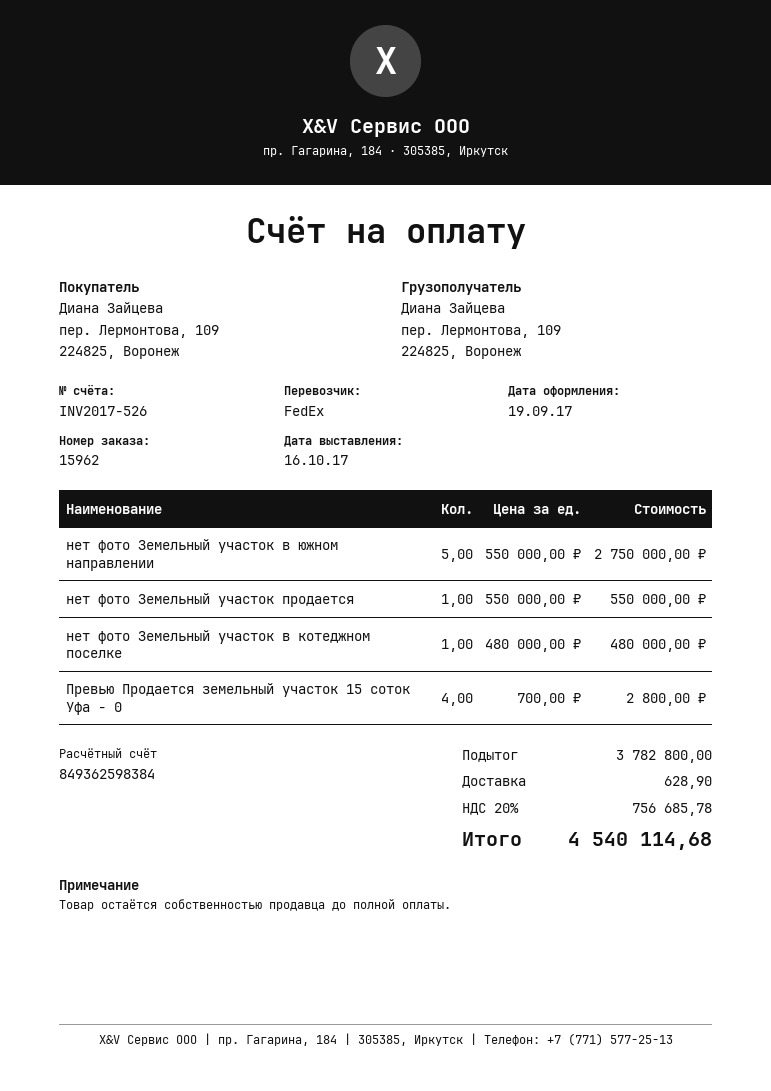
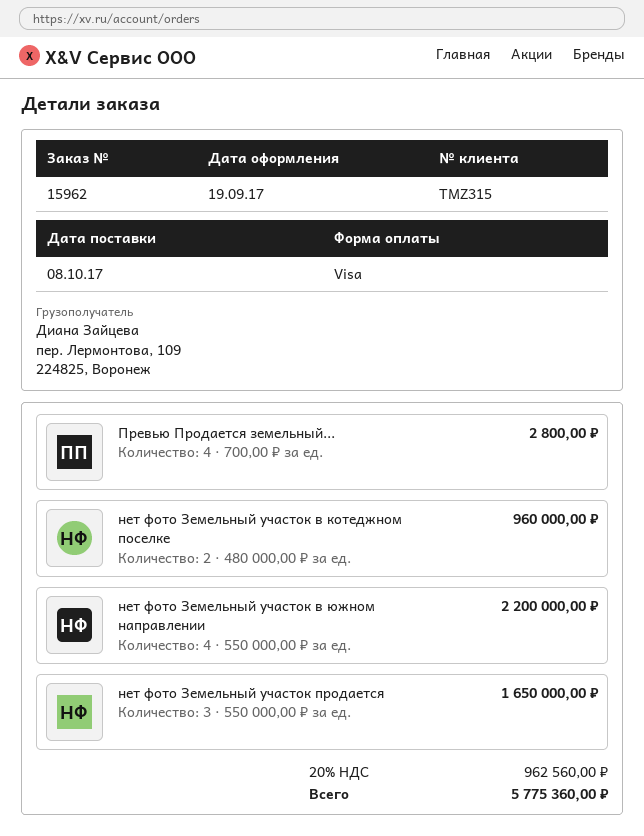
нет фото Земельный участок в южном направлении: 5 x 550000.00 = 2750000.00 -> 4 x 550000.00 = 2200000.00
нет фото Земельный участок продается: 1 x 550000.00 = 550000.00 -> 3 x 550000.00 = 1650000.00
нет фото Земельный участок в котеджном поселке: 1 x 480000.00 = 480000.00 -> 2 x 480000.00 = 960000.00
shipping: 628.90 -> none
tax: 20% = 756685.78 -> 20% = 962560.00
total: 4540114.68 -> 5775360.00

